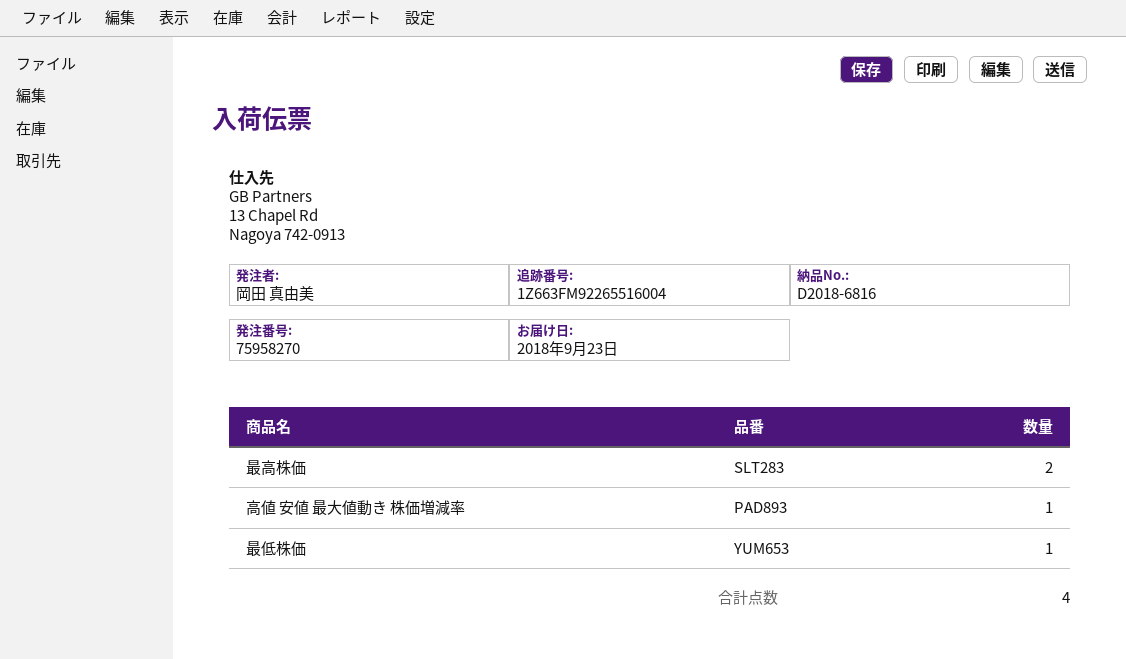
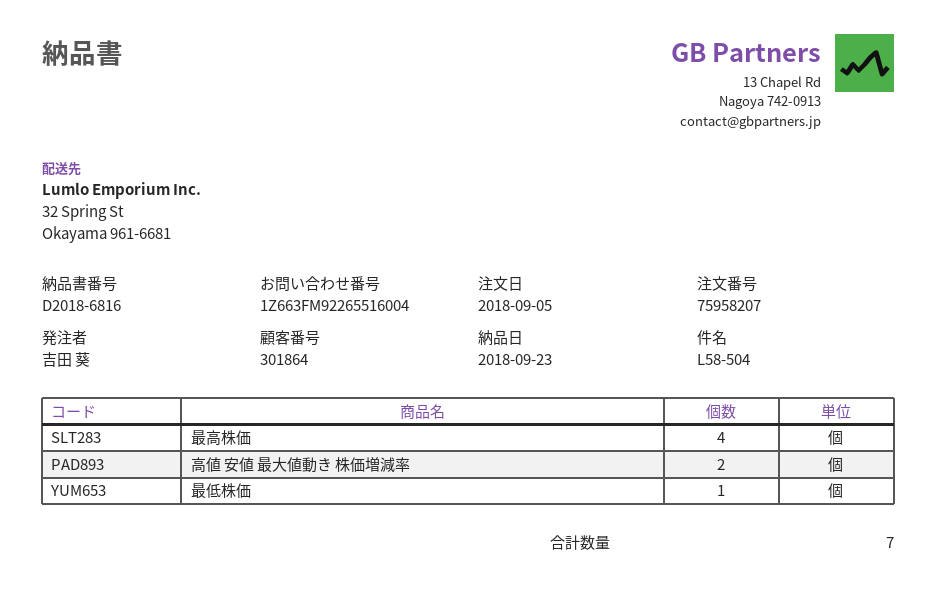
order number: 75958270 -> 75958207
ordered by: 岡田 真由美 -> 吉田 葵
最高株価: 2 -> 4
高値 安値 最大値動き 株価増減率: 1 -> 2
total quantity: 4 -> 7

